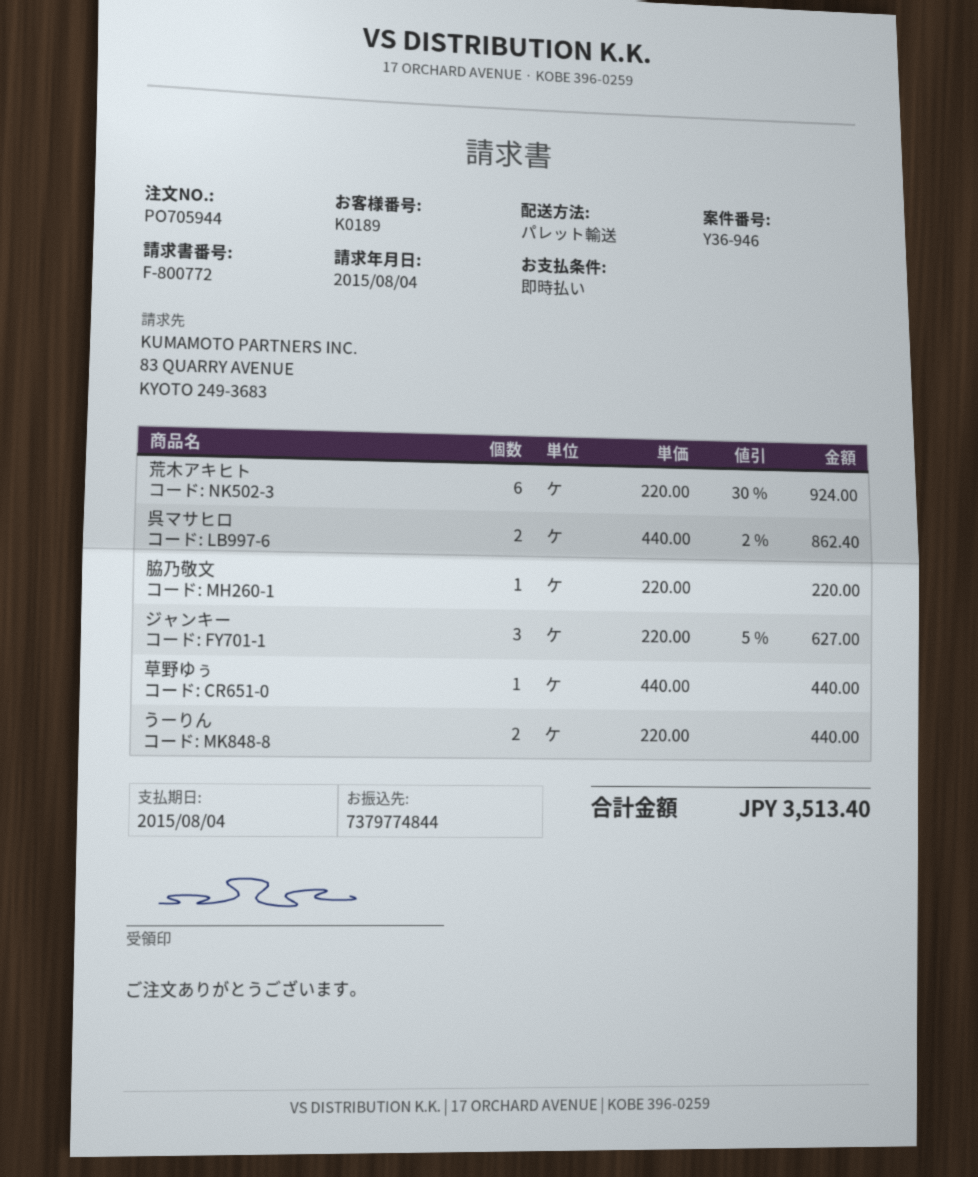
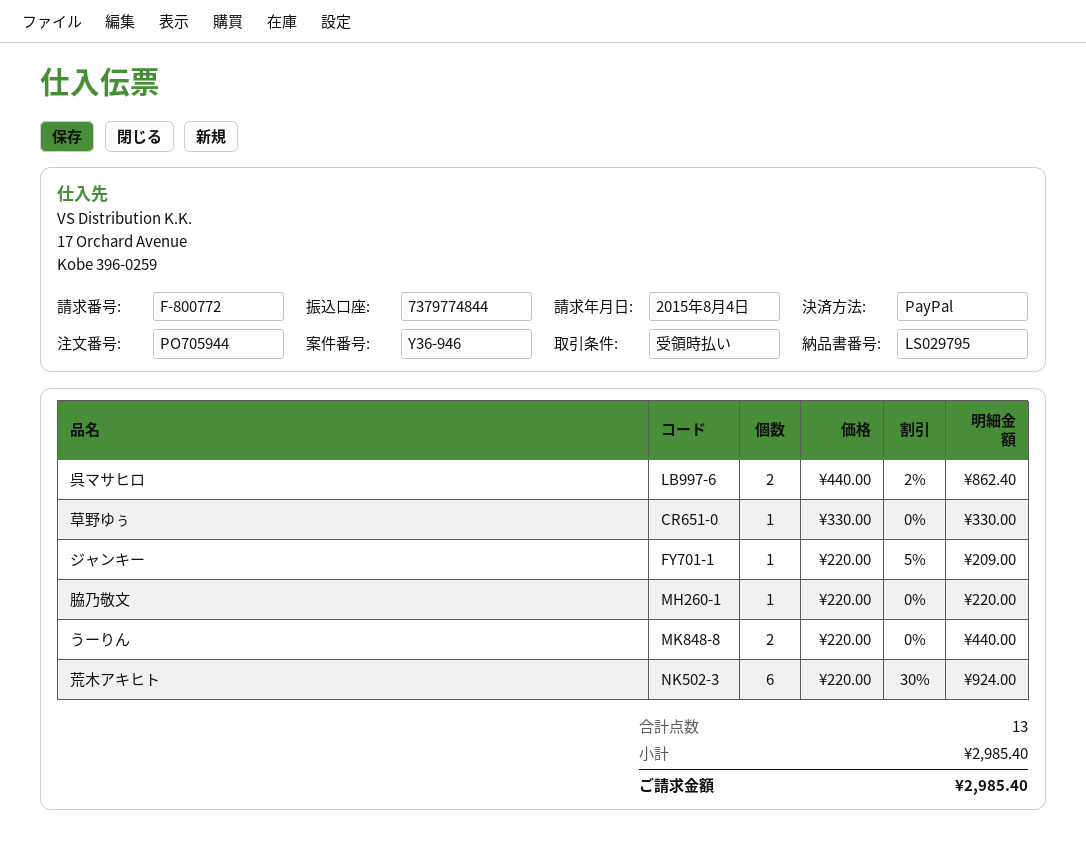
ジャンキー: 3 x 220.00 - 5% = 627.00 -> 1 x 220.00 - 5% = 209.00
草野ゆぅ: 1 x 440.00 = 440.00 -> 1 x 330.00 = 330.00
total: 3513.40 -> 2985.40

